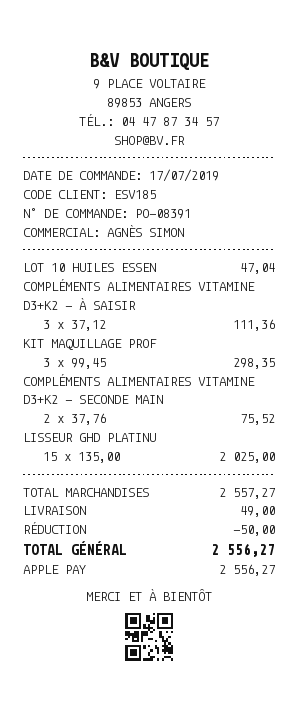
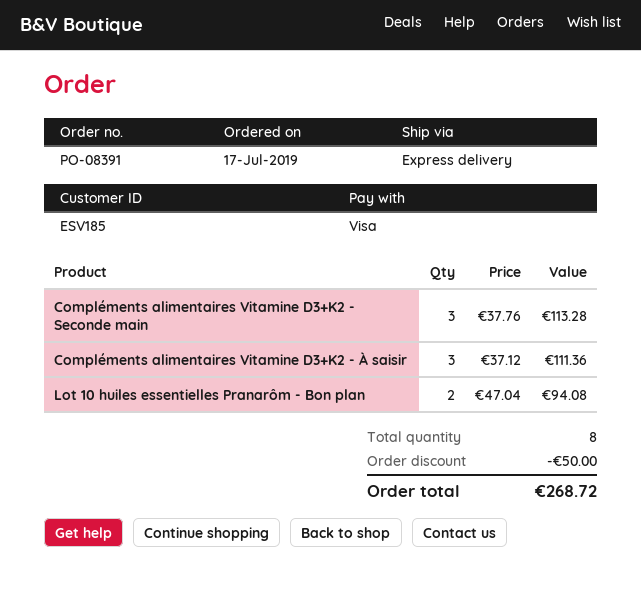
payment method: Apple Pay -> Visa
LOT 10 HUILES ESSEN: 1 x 47.04 = 47.04 -> 2 x 47.04 = 94.08
KIT MAQUILLAGE PROF: 3 x 99.45 = 298.35 -> none
COMPLÉMENTS ALIMENTAIRES VITAMINE D3+K2 - SECONDE MAIN: 2 x 37.76 = 75.52 -> 3 x 37.76 = 113.28
LISSEUR GHD PLATINU: 15 x 135.00 = 2025.00 -> none
shipping: 49.00 -> none
total: 2556.27 -> 268.72

